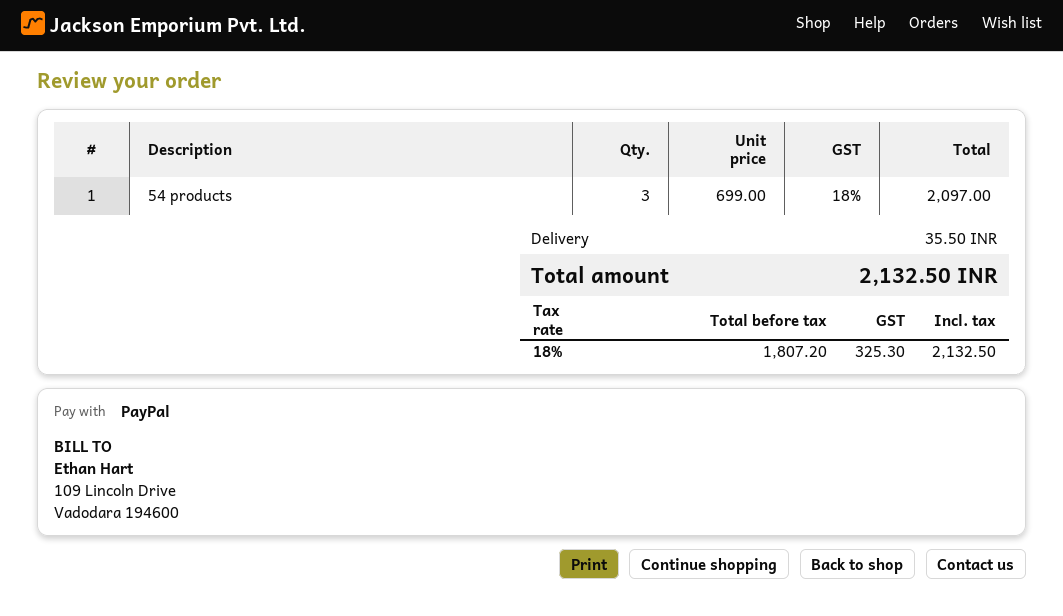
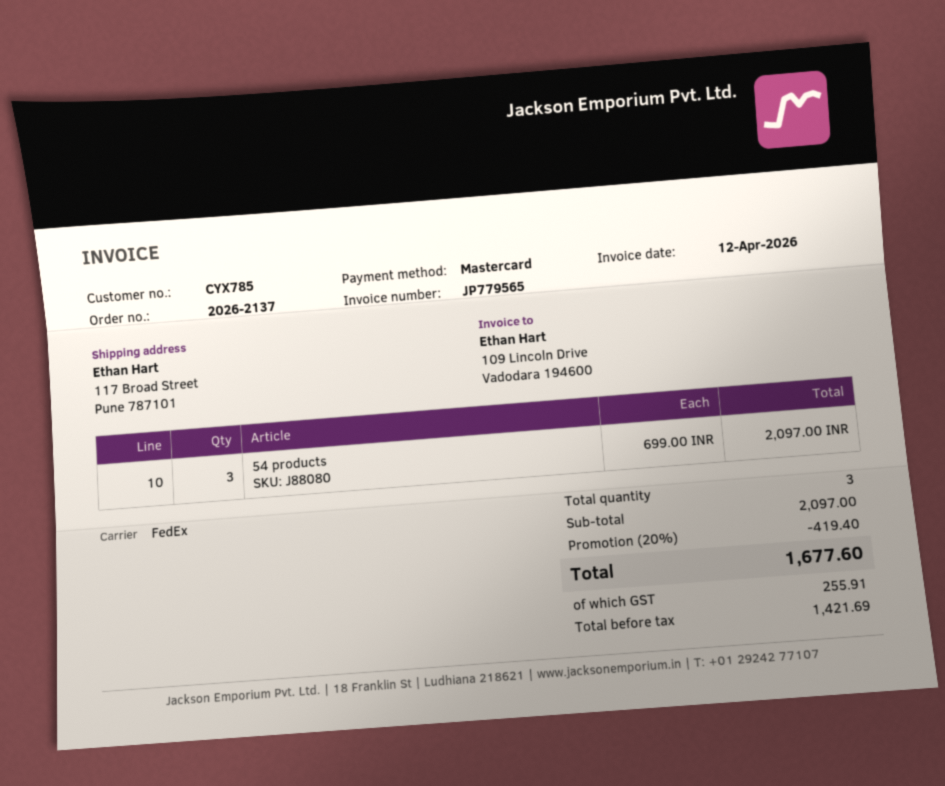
payment method: PayPal -> Mastercard
discount: none -> 20% = 419.40
shipping: 35.50 -> none
net: 1807.20 -> 1421.69
tax: 325.30 -> 255.91
total: 2132.50 -> 1677.60

